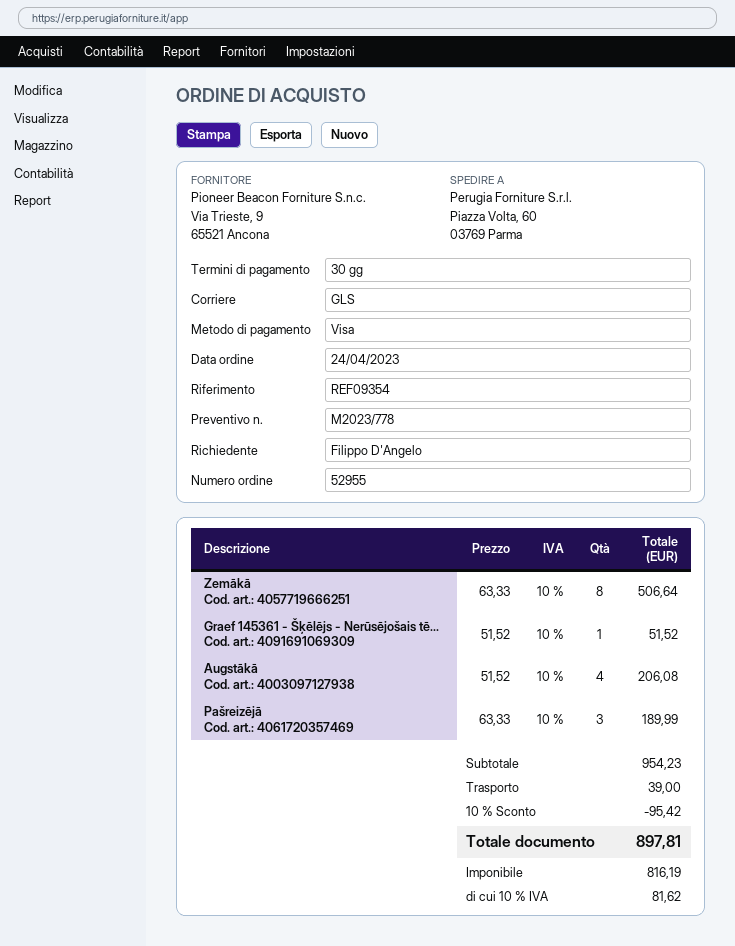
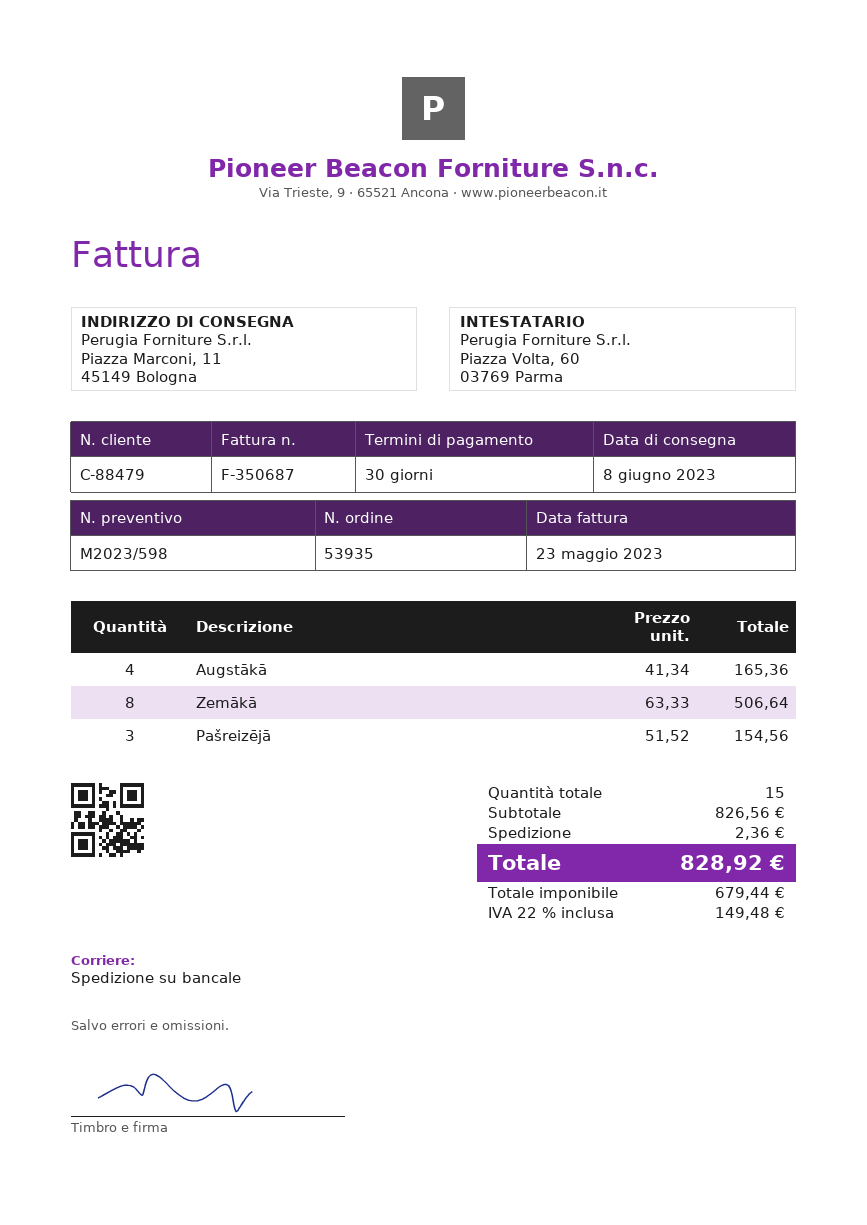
quote number: M2023/778 -> M2023/598
order number: 52955 -> 53935
shipping method: GLS -> pallet freight
ship to: Piazza Volta, 60, 03769 Parma -> Piazza Marconi, 11, 45149 Bologna
Graef 145361 - Šķēlējs - Nerūsējošais tē...: 1 x 51.52 = 51.52 -> none
Augstākā: 4 x 51.52 = 206.08 -> 4 x 41.34 = 165.36
Pašreizējā: 3 x 63.33 = 189.99 -> 3 x 51.52 = 154.56
subtotal: 954.23 -> 826.56
discount: 10% = 95.42 -> none
shipping: 39.00 -> 2.36
net: 816.19 -> 679.44
tax: 10% = 81.62 -> 22% = 149.48
total: 897.81 -> 828.92

